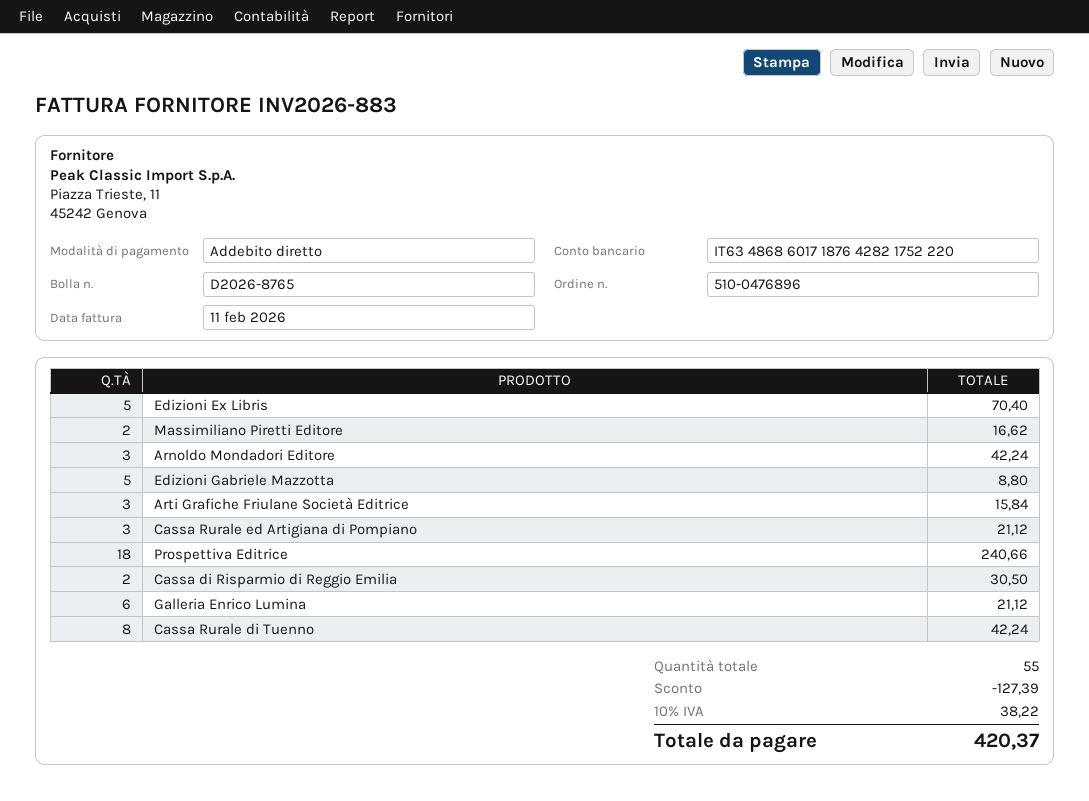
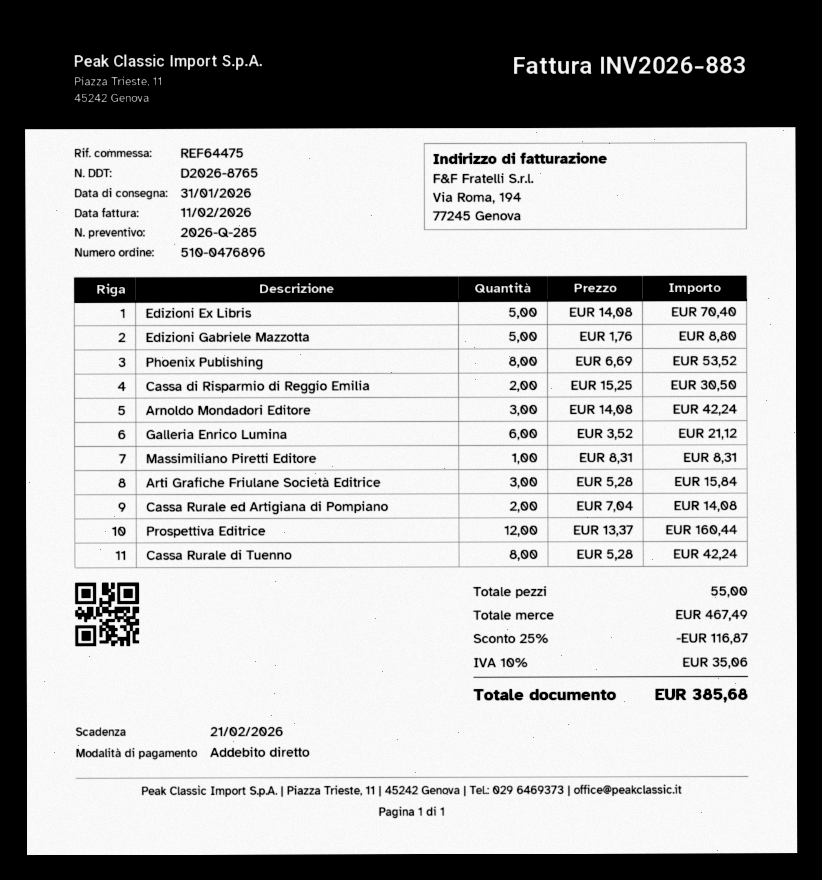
Massimiliano Piretti Editore: 2 for 16.62 -> 1 for 8.31
Cassa Rurale ed Artigiana di Pompiano: 3 for 21.12 -> 2 for 14.08
Prospettiva Editrice: 18 for 240.66 -> 12 for 160.44
Phoenix Publishing: none -> 8 for 53.52
discount: 127.39 -> 116.87
tax: 10% = 38.22 -> 10% = 35.06
total: 420.37 -> 385.68

